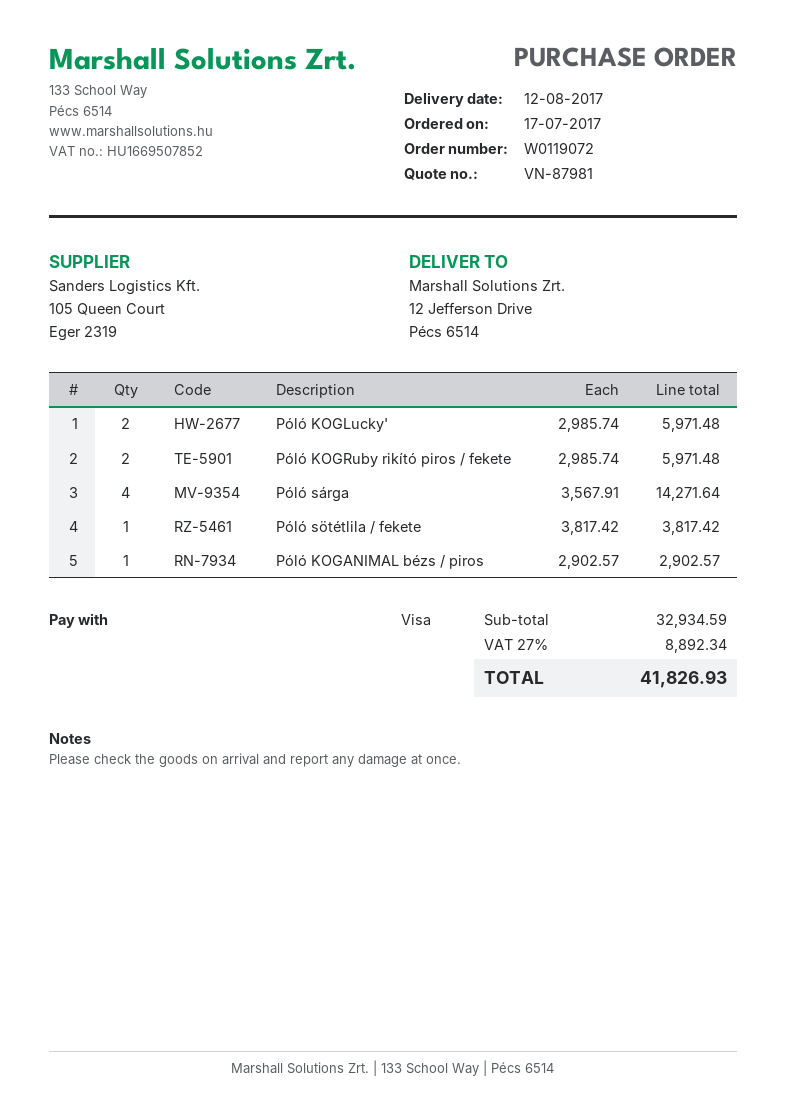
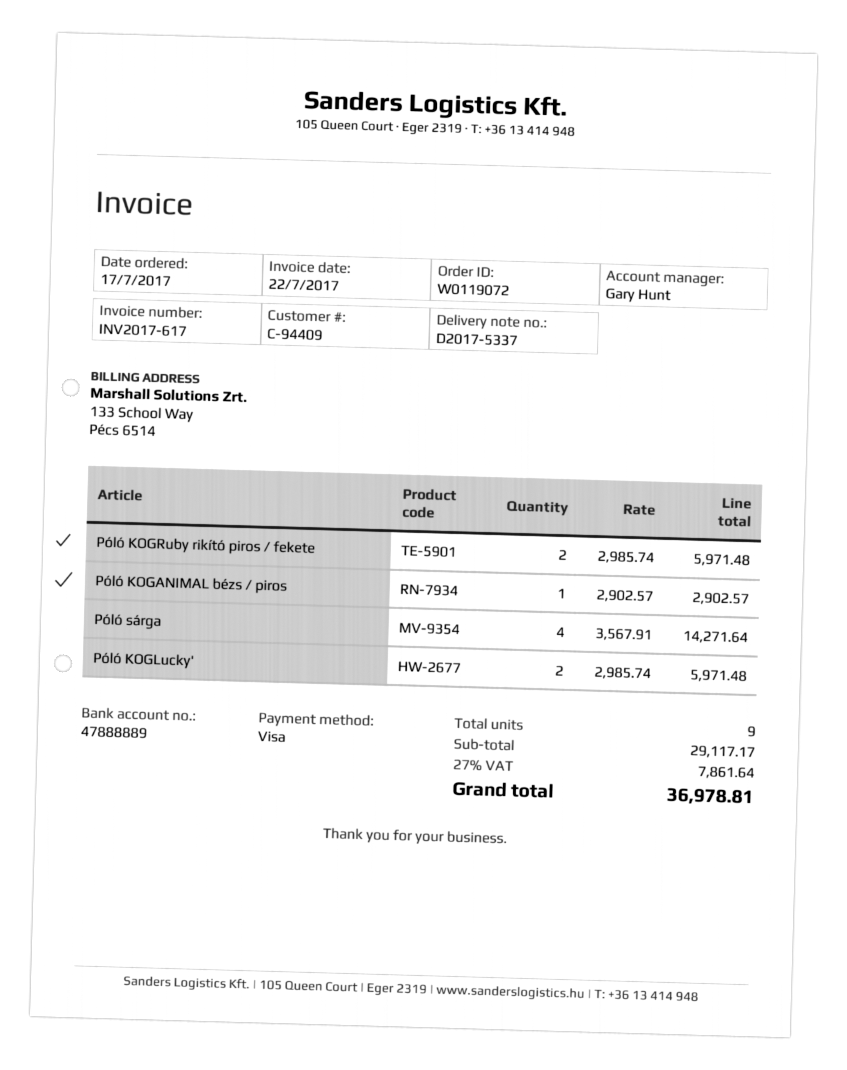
Póló sötétlila / fekete: 1 x 3817.42 = 3817.42 -> none
subtotal: 32934.59 -> 29117.17
tax: 27% = 8892.34 -> 27% = 7861.64
total: 41826.93 -> 36978.81

